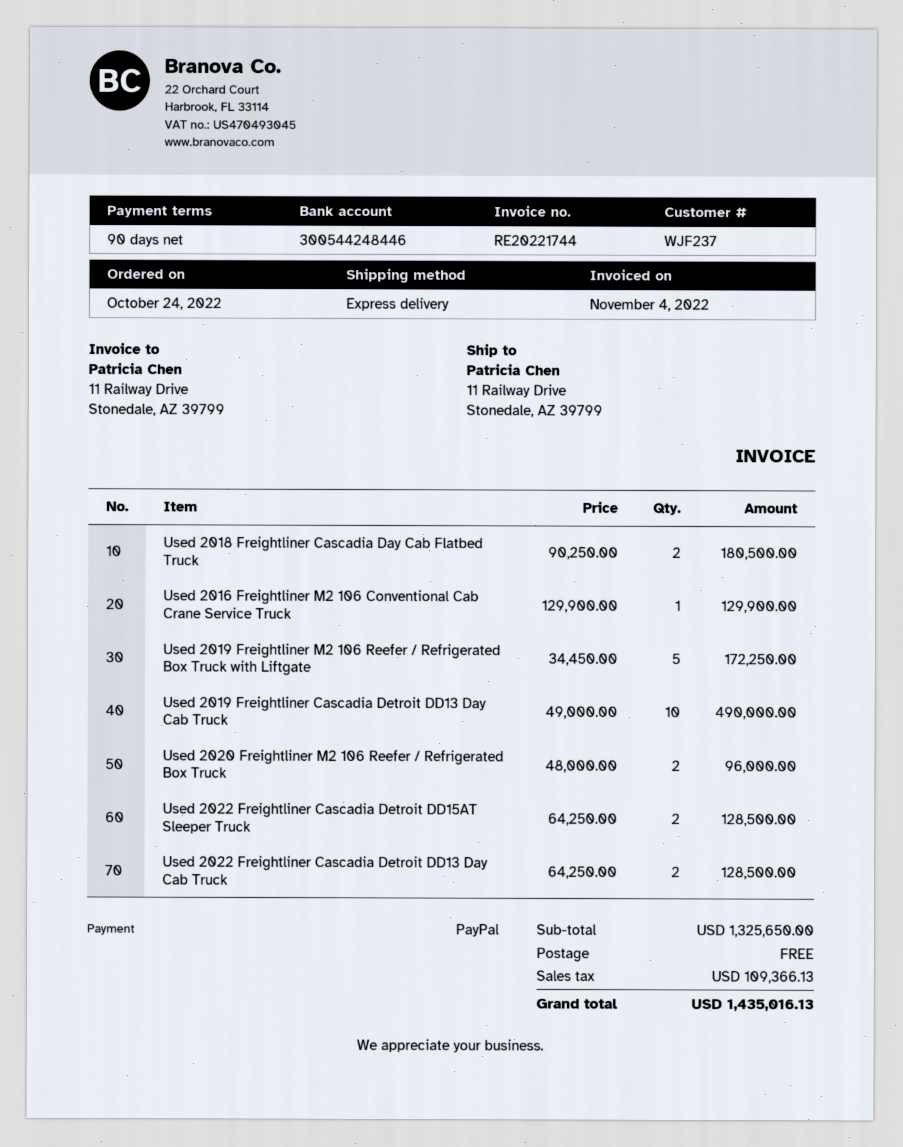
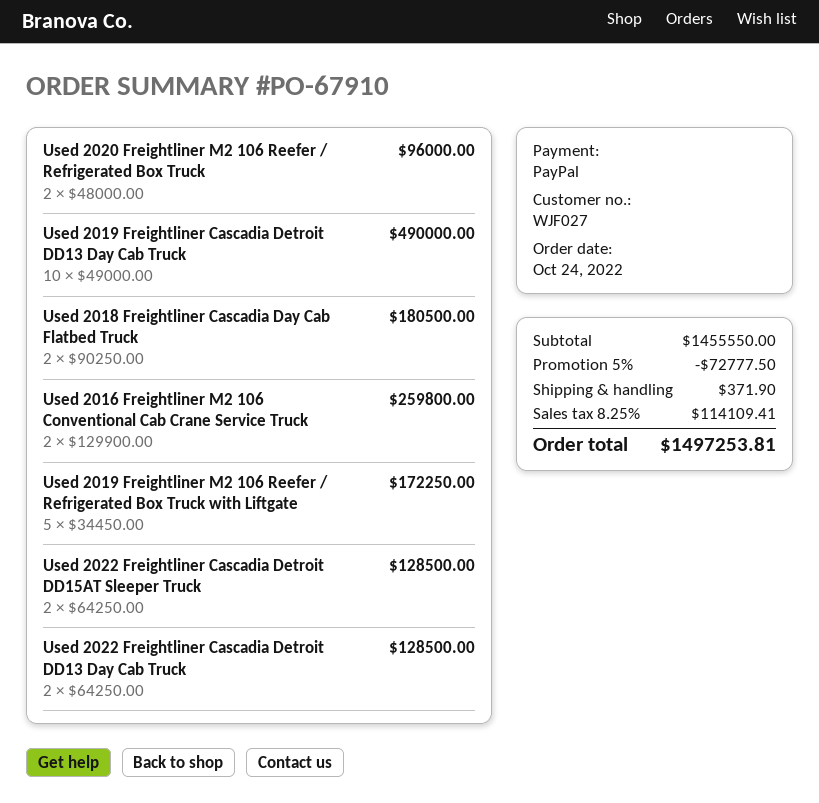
customer number: WJF237 -> WJF027
Used 2016 Freightliner M2 106 Conventional Cab Crane Service Truck: 1 x 129900.00 = 129900.00 -> 2 x 129900.00 = 259800.00
subtotal: 1325650.00 -> 1455550.00
discount: none -> 5% = 72777.50
shipping: 0.00 -> 371.90
tax: 109366.13 -> 114109.41
total: 1435016.13 -> 1497253.81

